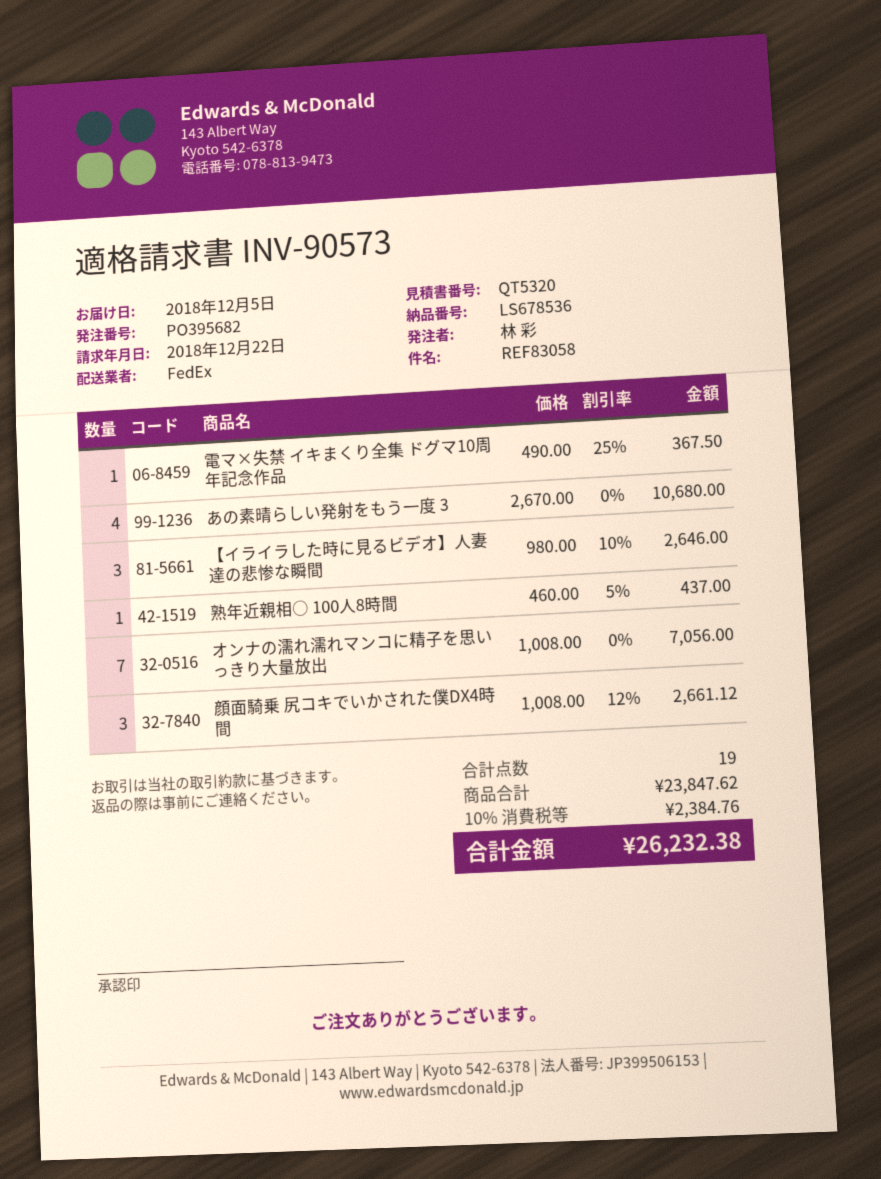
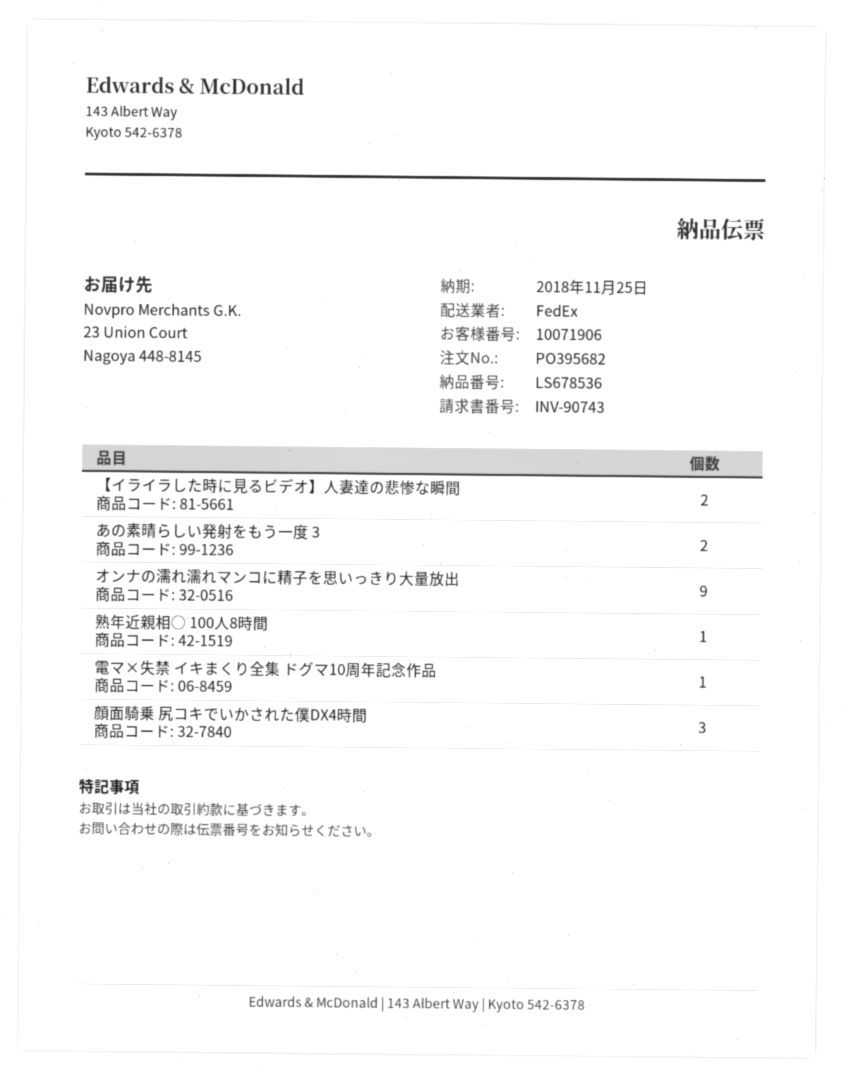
delivery date: 2018-12-05 -> 2018-11-25
invoice number: INV-90573 -> INV-90743
あの素晴らしい発射をもう一度 3: 4 -> 2
【イライラした時に見るビデオ】人妻達の悲惨な瞬間: 3 -> 2
オンナの濡れ濡れマンコに精子を思いっきり大量放出: 7 -> 9

